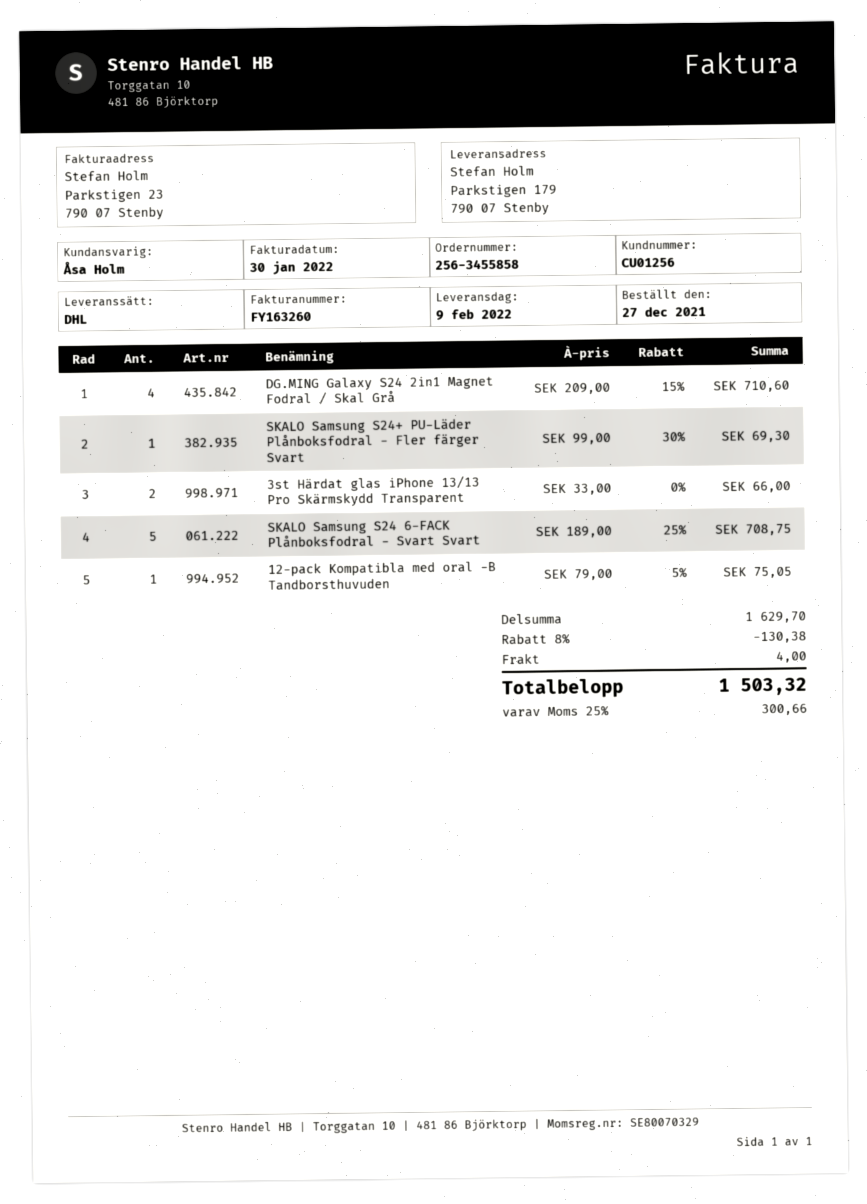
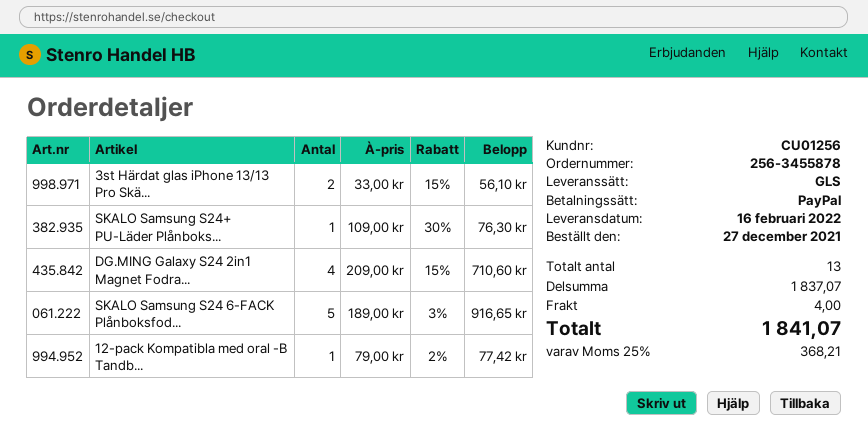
order number: 256-3455858 -> 256-3455878
delivery date: 2022-02-09 -> 2022-02-16
shipping method: DHL -> GLS
SKALO Samsung S24+ PU-Läder Plånboksfodral - Fler färger Svart: 1 x 99.00 - 30% = 69.30 -> 1 x 109.00 - 30% = 76.30
3st Härdat glas iPhone 13/13 Pro Skärmskydd Transparent: 2 x 33.00 = 66.00 -> 2 x 33.00 - 15% = 56.10
SKALO Samsung S24 6-FACK Plånboksfodral - Svart Svart: 5 x 189.00 - 25% = 708.75 -> 5 x 189.00 - 3% = 916.65
12-pack Kompatibla med oral -B Tandborsthuvuden: 1 x 79.00 - 5% = 75.05 -> 1 x 79.00 - 2% = 77.42
subtotal: 1629.70 -> 1837.07
discount: 8% = 130.38 -> none
tax: 25% = 300.66 -> 25% = 368.21
total: 1503.32 -> 1841.07

